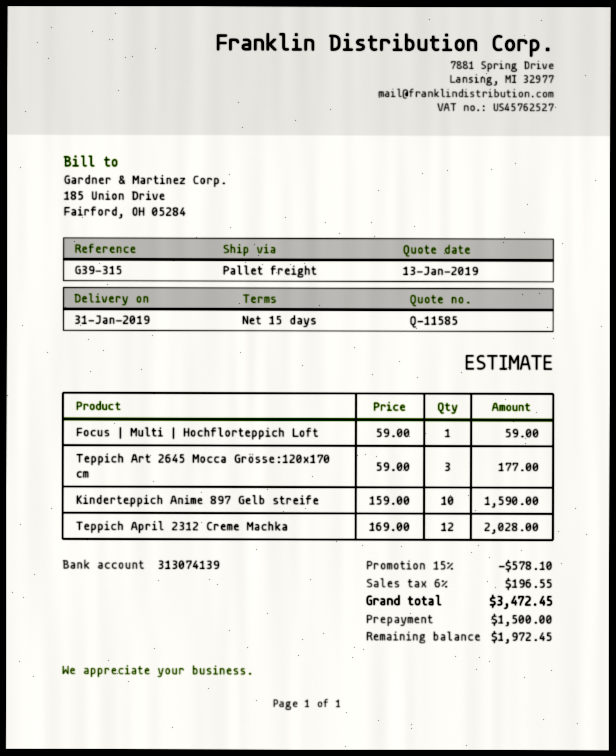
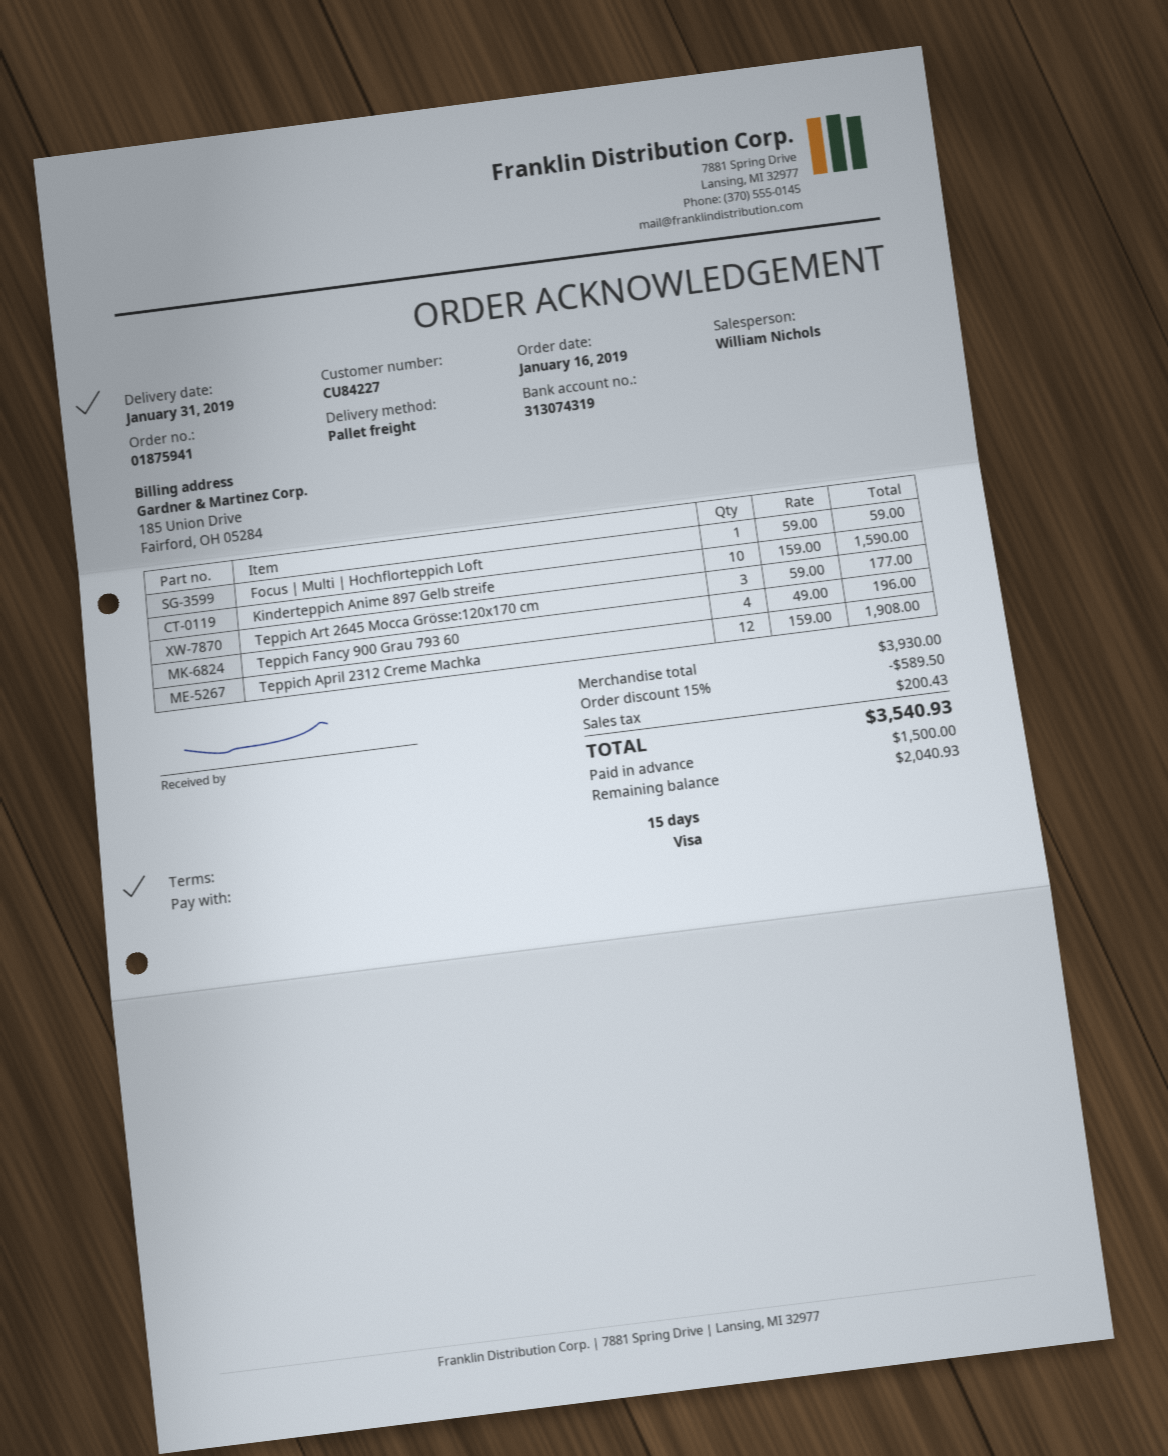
bank account: 313074139 -> 313074319
Teppich April 2312 Creme Machka: 12 x 169.00 = 2028.00 -> 12 x 159.00 = 1908.00
Teppich Fancy 900 Grau 793 60: none -> 4 x 49.00 = 196.00
discount: 15% = 578.10 -> 15% = 589.50
tax: 196.55 -> 200.43
total: 3472.45 -> 3540.93
balance: 1972.45 -> 2040.93

